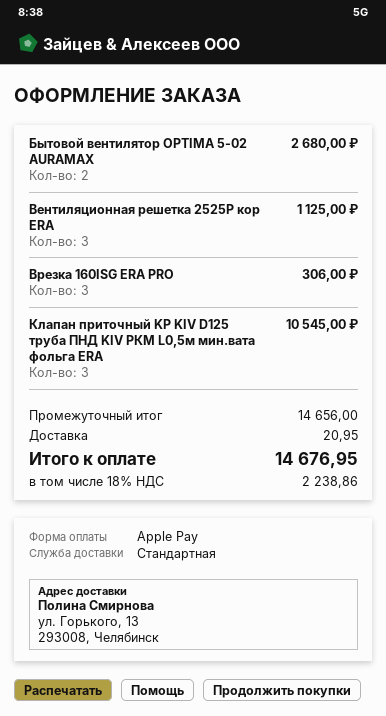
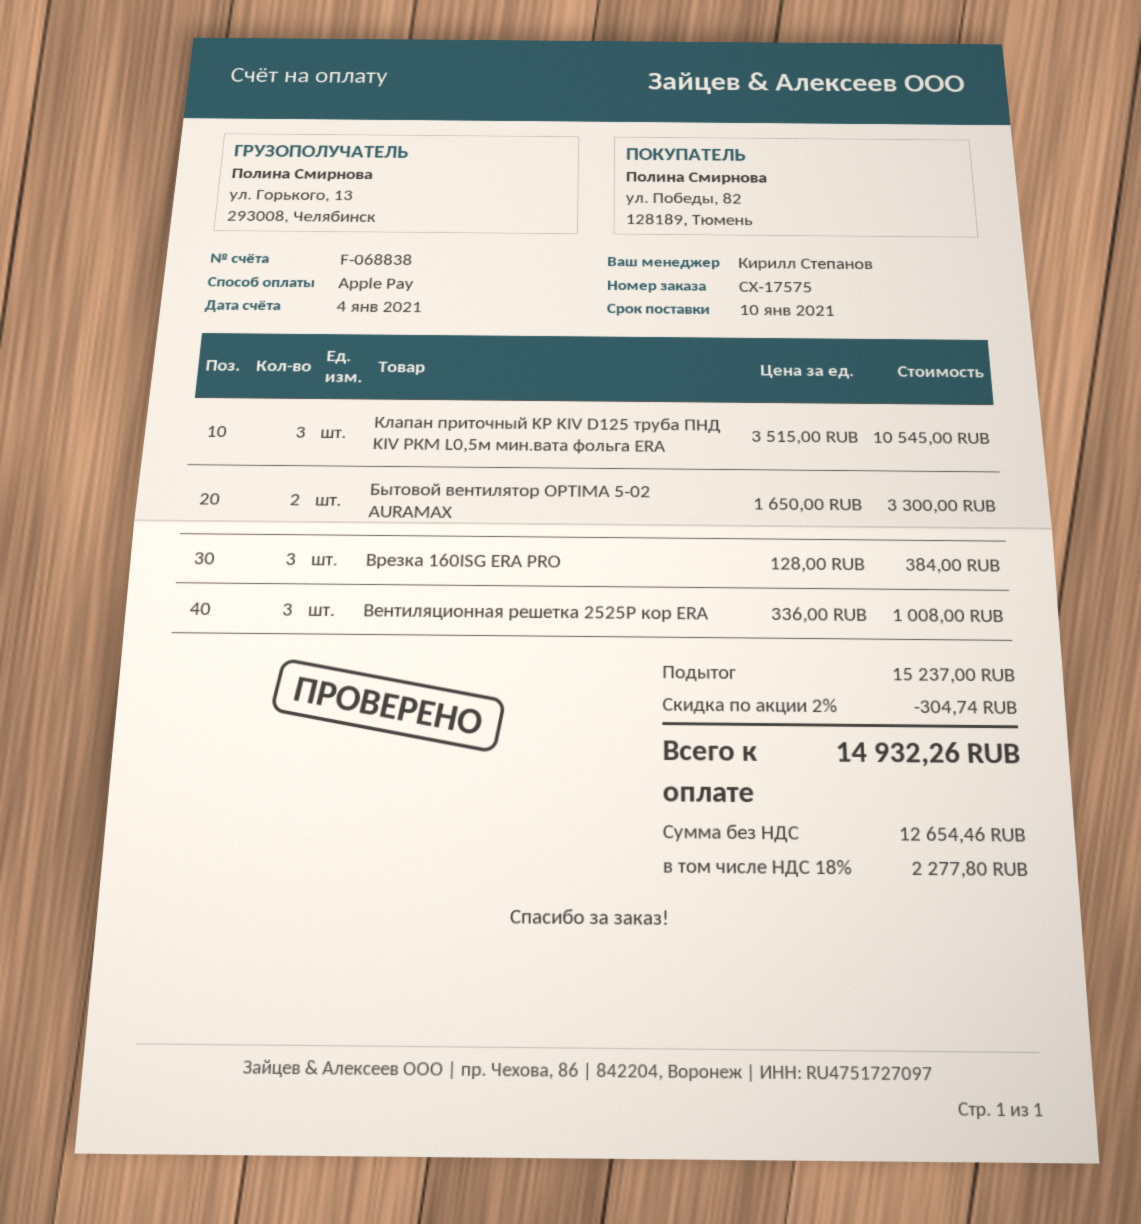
Бытовой вентилятор OPTIMA 5-02 AURAMAX: 2 for 2680.00 -> 2 for 3300.00
Вентиляционная решетка 2525Р кор ERA: 3 for 1125.00 -> 3 for 1008.00
Врезка 160ISG ERA PRO: 3 for 306.00 -> 3 for 384.00
subtotal: 14656.00 -> 15237.00
discount: none -> 2% = 304.74
shipping: 20.95 -> none
tax: 18% = 2238.86 -> 18% = 2277.80
total: 14676.95 -> 14932.26

